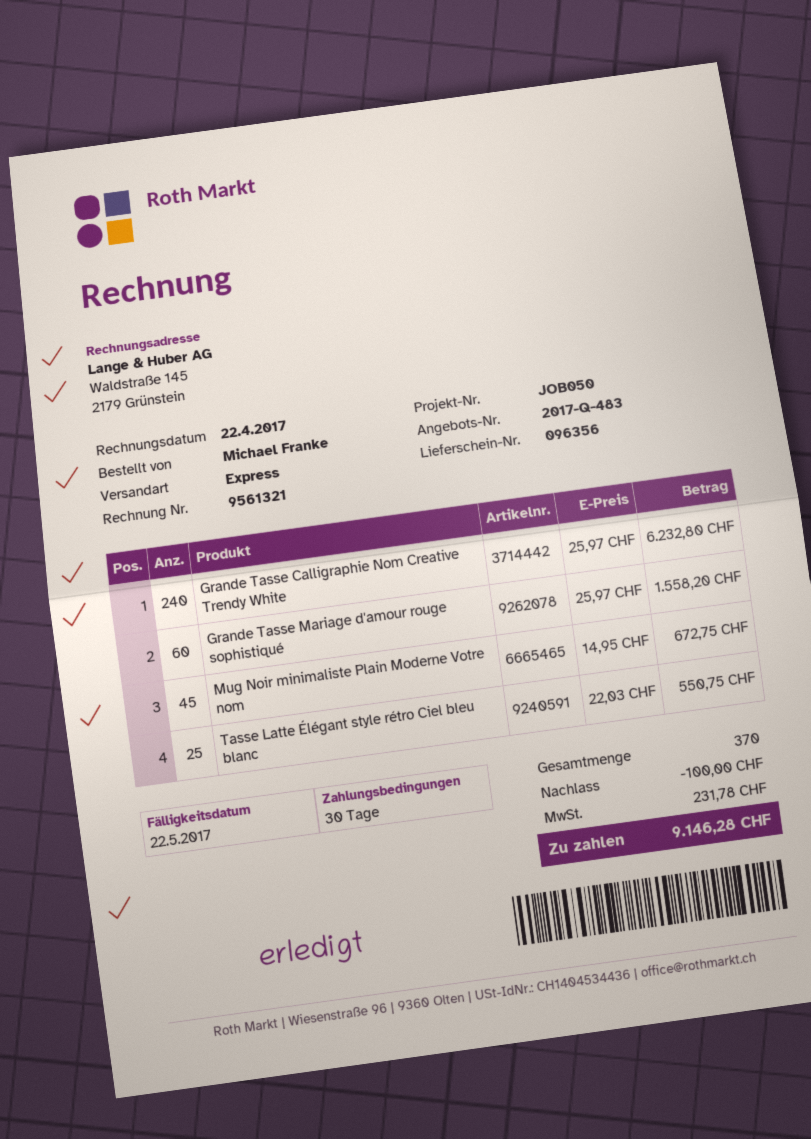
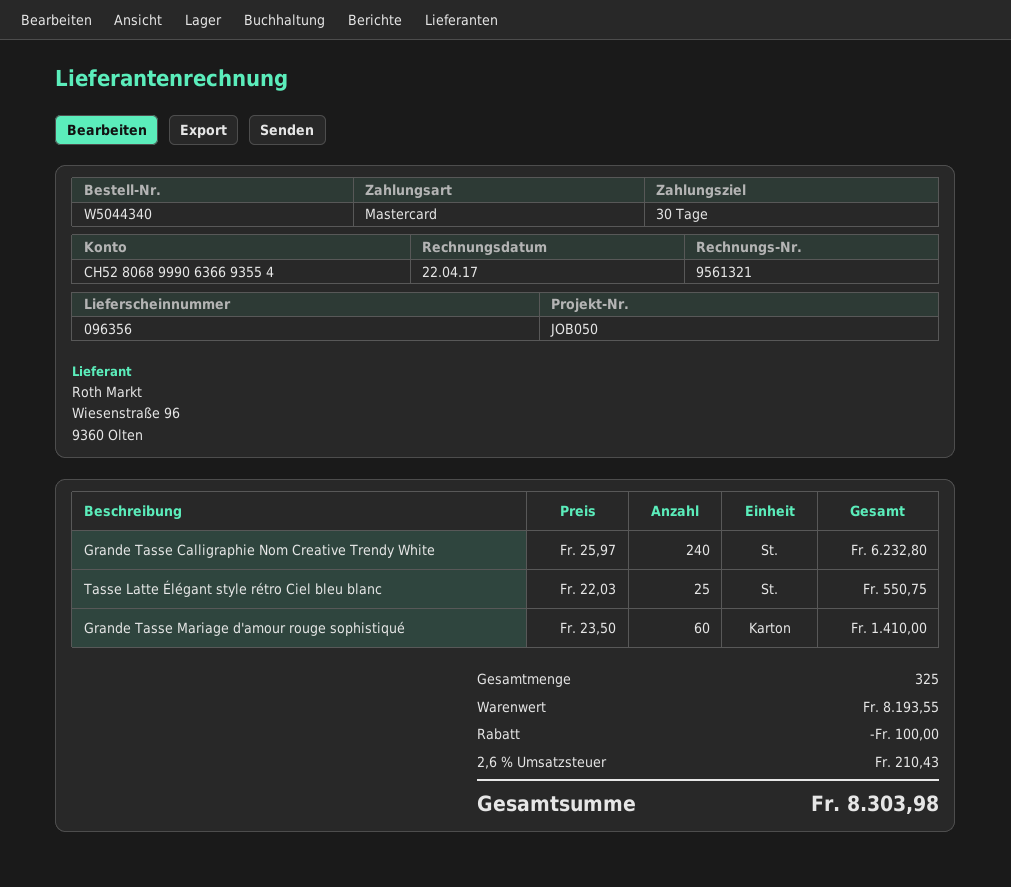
Grande Tasse Mariage d'amour rouge sophistiqué: 60 x 25.97 = 1558.20 -> 60 x 23.50 = 1410.00
Mug Noir minimaliste Plain Moderne Votre nom: 45 x 14.95 = 672.75 -> none
total quantity: 370 -> 325
tax: 231.78 -> 210.43
total: 9146.28 -> 8303.98

